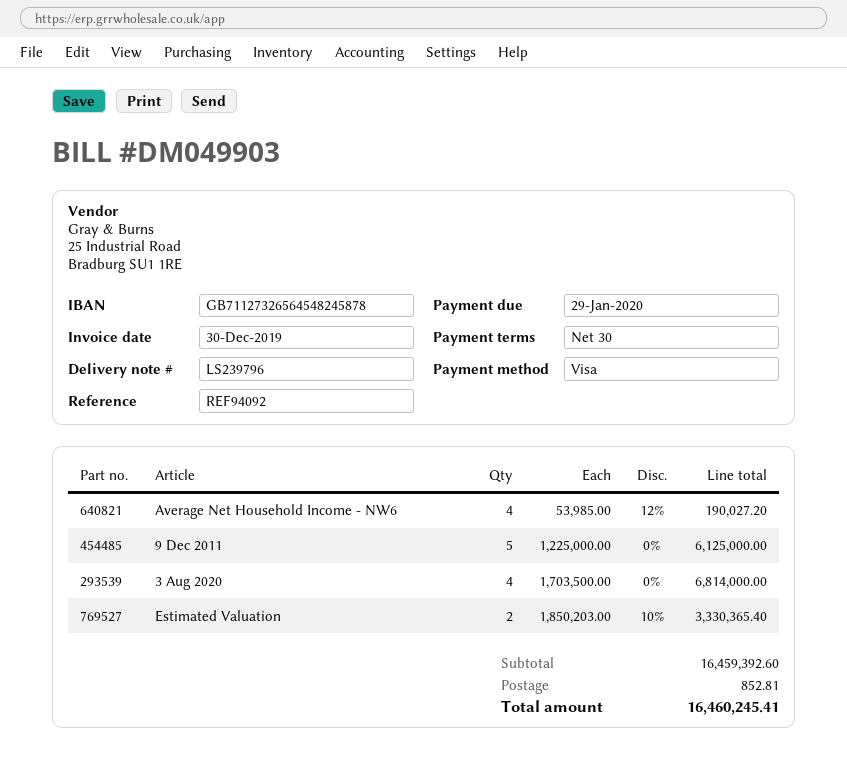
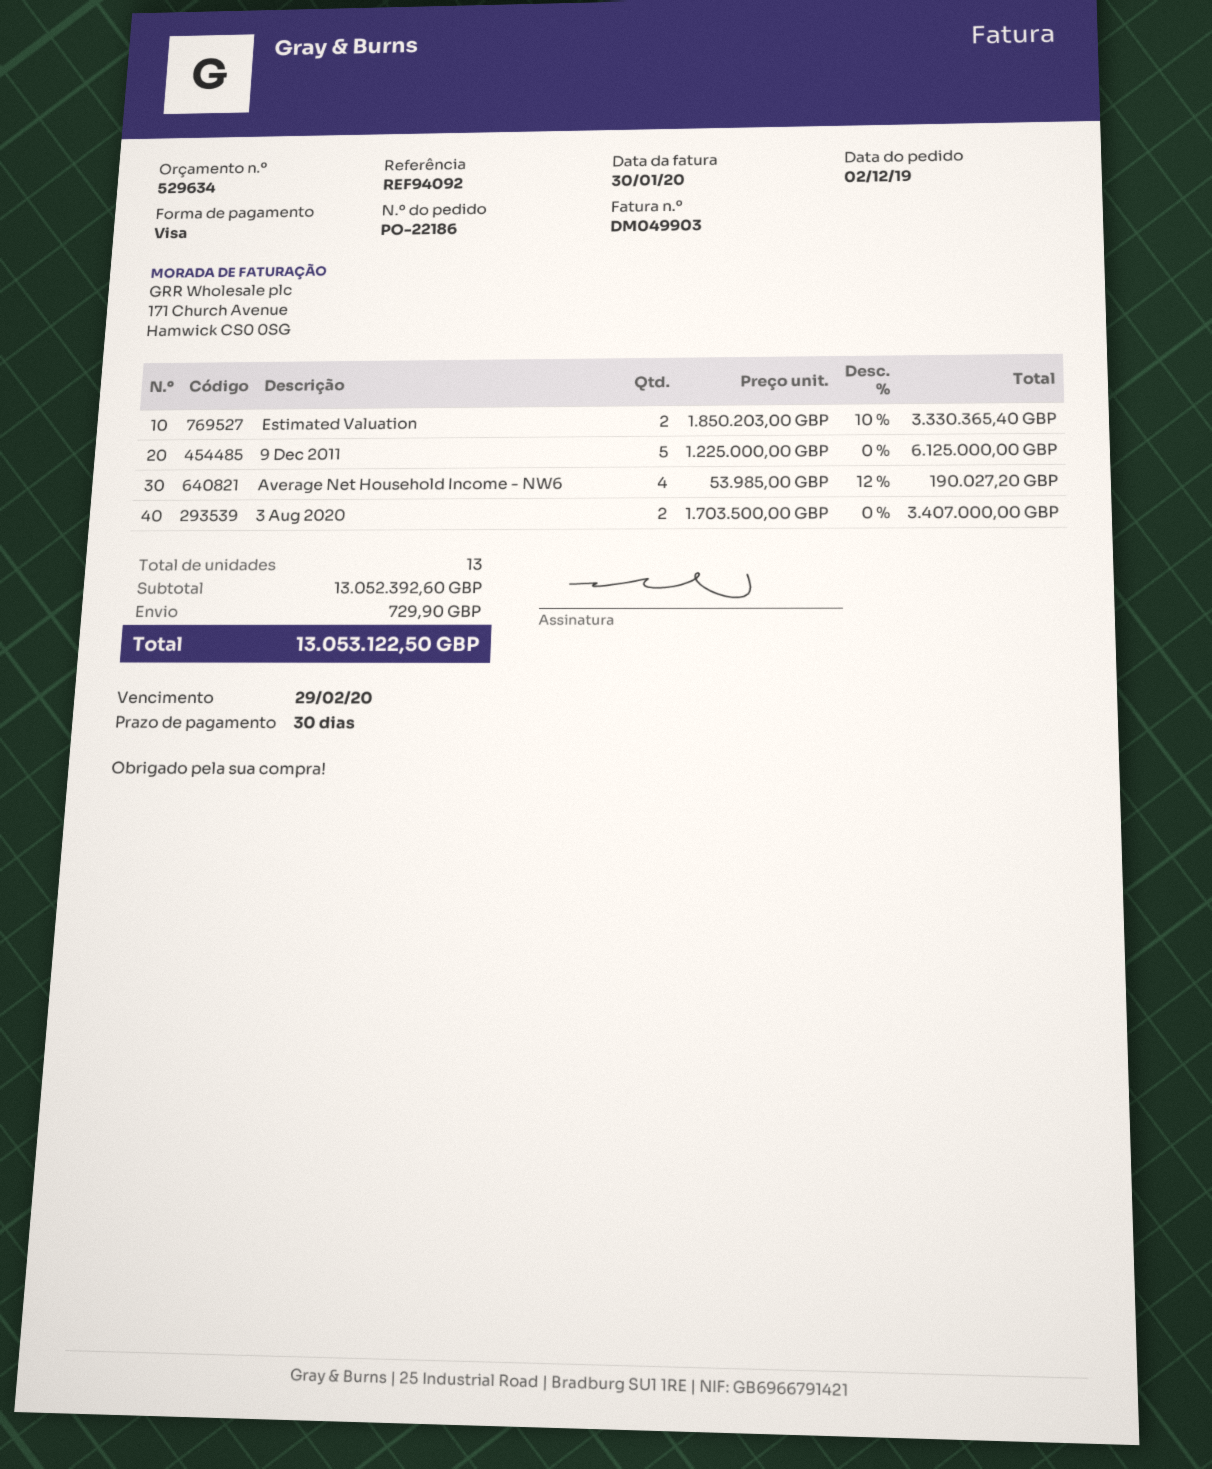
invoice date: 2019-12-30 -> 2020-01-30
due date: 2020-01-29 -> 2020-02-29
3 Aug 2020: 4 x 1703500.00 = 6814000.00 -> 2 x 1703500.00 = 3407000.00
subtotal: 16459392.60 -> 13052392.60
shipping: 852.81 -> 729.90
total: 16460245.41 -> 13053122.50

